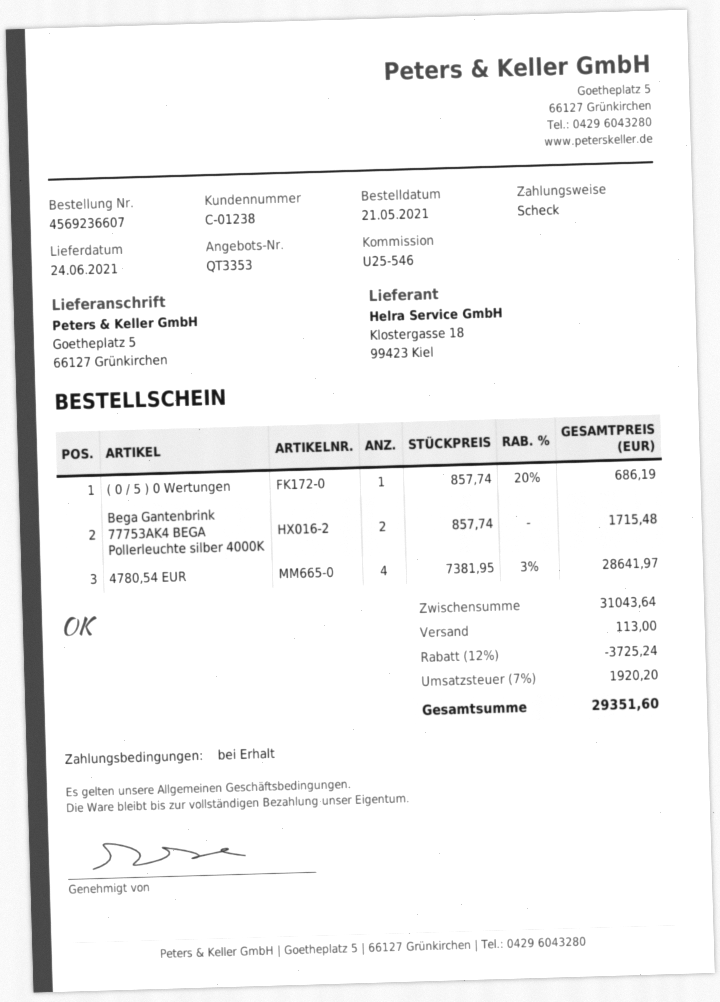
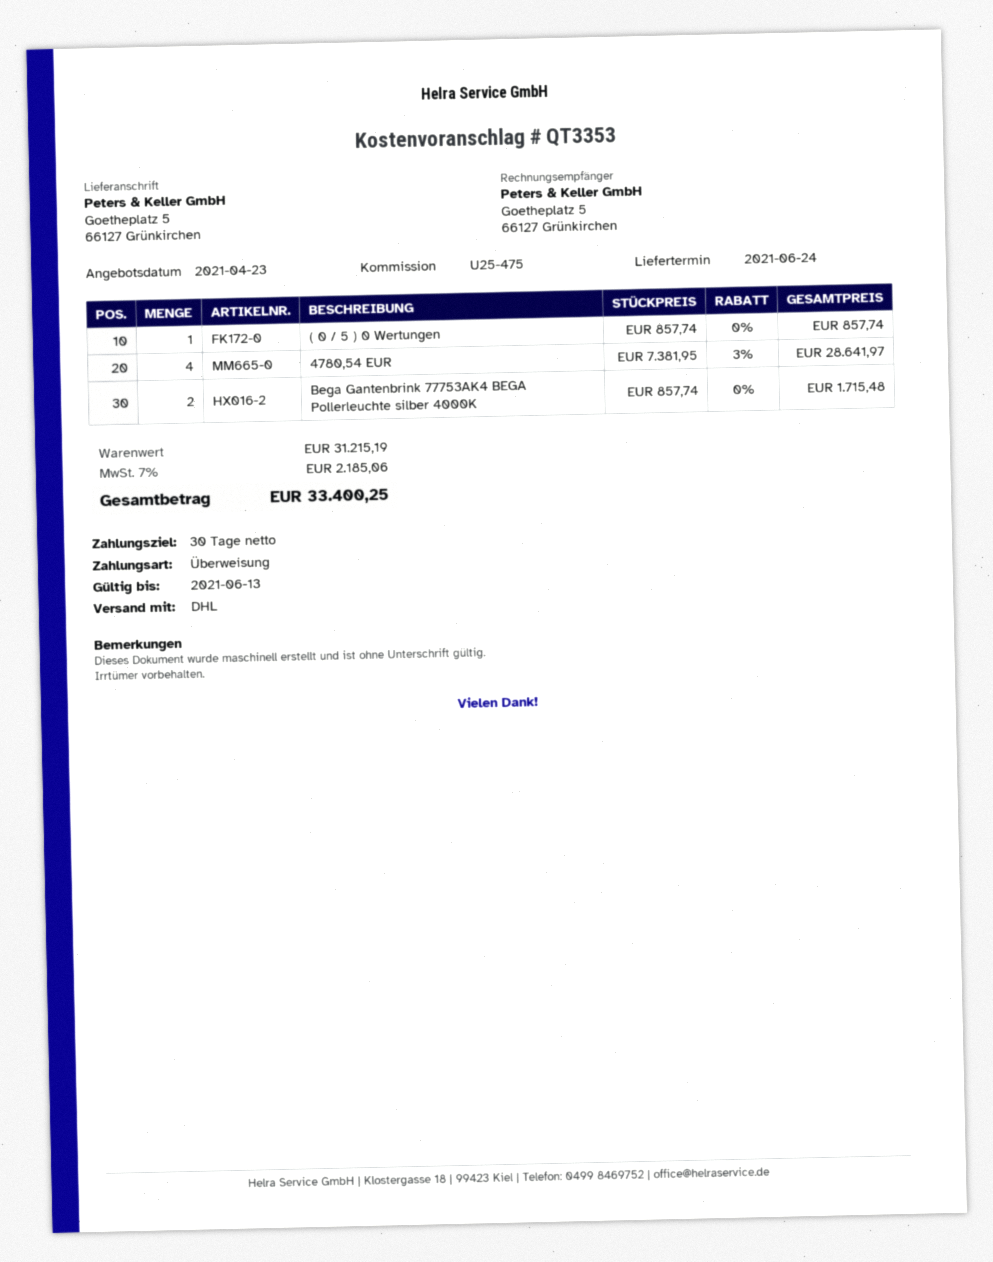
payment terms: on receipt -> 30 days
reference: U25-546 -> U25-475
payment method: cheque -> bank transfer
( 0 / 5 ) 0 Wertungen: 1 x 857.74 - 20% = 686.19 -> 1 x 857.74 = 857.74
subtotal: 31043.64 -> 31215.19
discount: 12% = 3725.24 -> none
shipping: 113.00 -> none
tax: 7% = 1920.20 -> 7% = 2185.06
total: 29351.60 -> 33400.25

